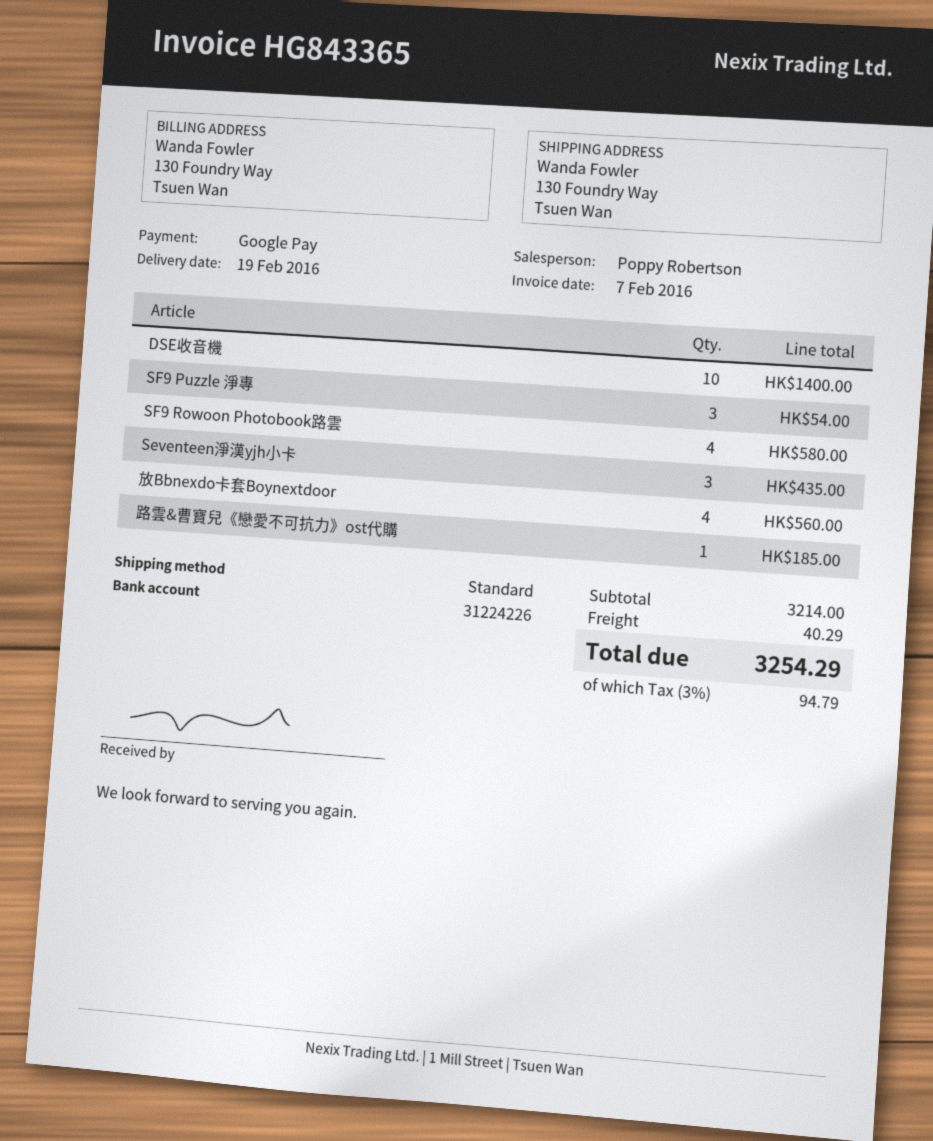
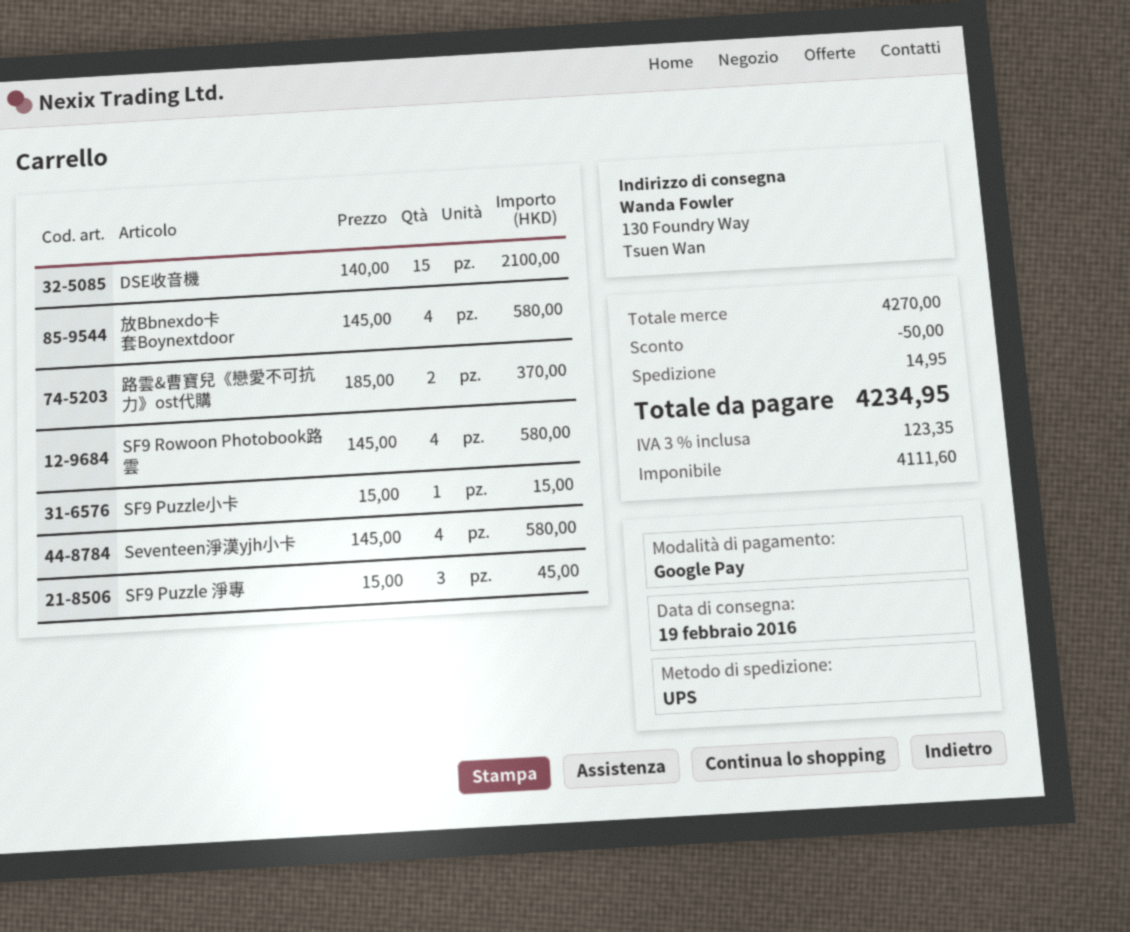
shipping method: standard -> UPS
DSE收音機: 10 for 1400.00 -> 15 for 2100.00
SF9 Puzzle 淨專: 3 for 54.00 -> 3 for 45.00
Seventeen淨漢yjh小卡: 3 for 435.00 -> 4 for 580.00
放Bbnexdo卡套Boynextdoor: 4 for 560.00 -> 4 for 580.00
路雲&曹寶兒《戀愛不可抗力》ost代購: 1 for 185.00 -> 2 for 370.00
SF9 Puzzle小卡: none -> 1 for 15.00
subtotal: 3214.00 -> 4270.00
discount: none -> 50.00
shipping: 40.29 -> 14.95
tax: 3% = 94.79 -> 3% = 123.35
total: 3254.29 -> 4234.95

